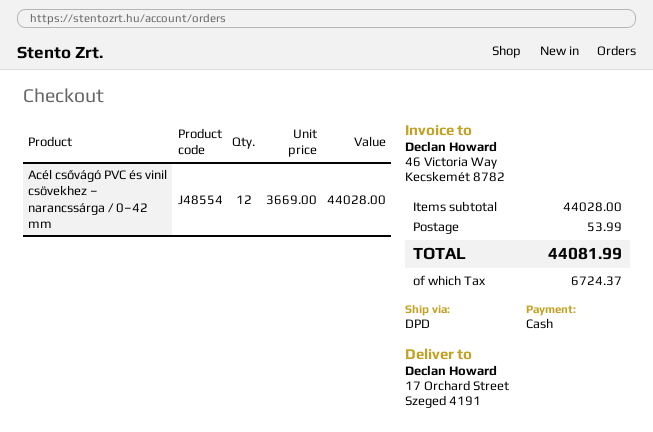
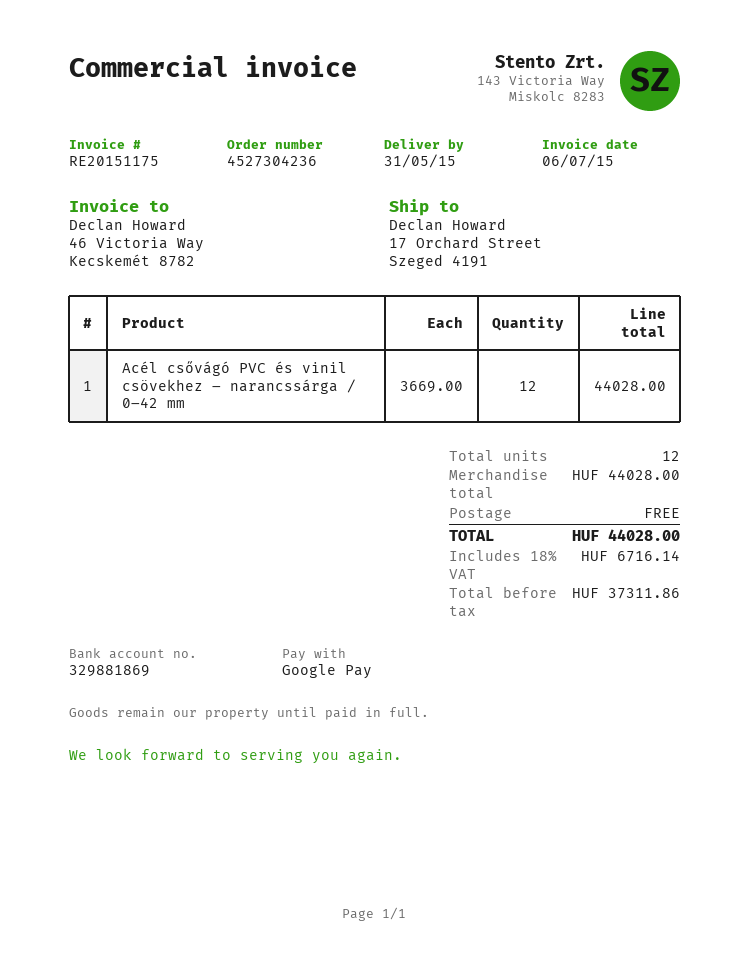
payment method: cash -> Google Pay
shipping: 53.99 -> 0.00
tax: 6724.37 -> 6716.14
total: 44081.99 -> 44028.00

